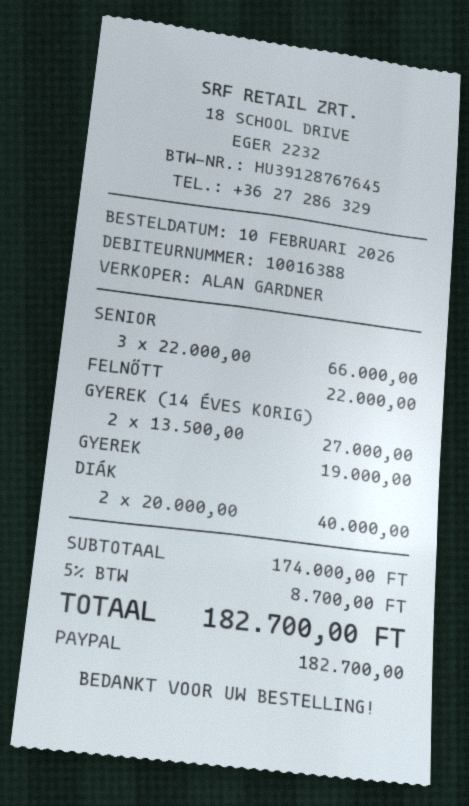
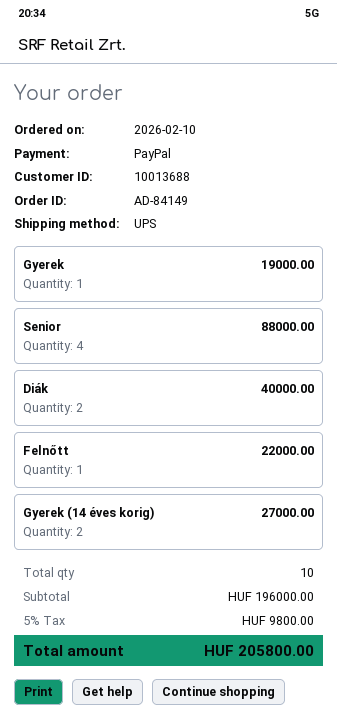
customer number: 10016388 -> 10013688
SENIOR: 3 for 66000.00 -> 4 for 88000.00
subtotal: 174000.00 -> 196000.00
tax: 5% = 8700.00 -> 5% = 9800.00
total: 182700.00 -> 205800.00

